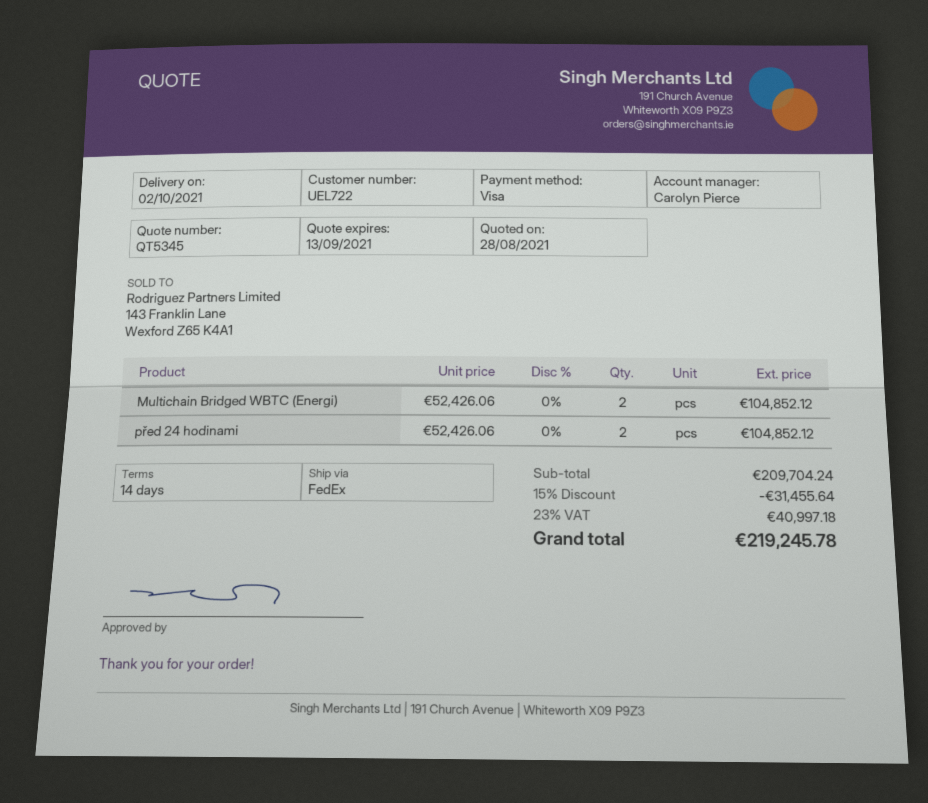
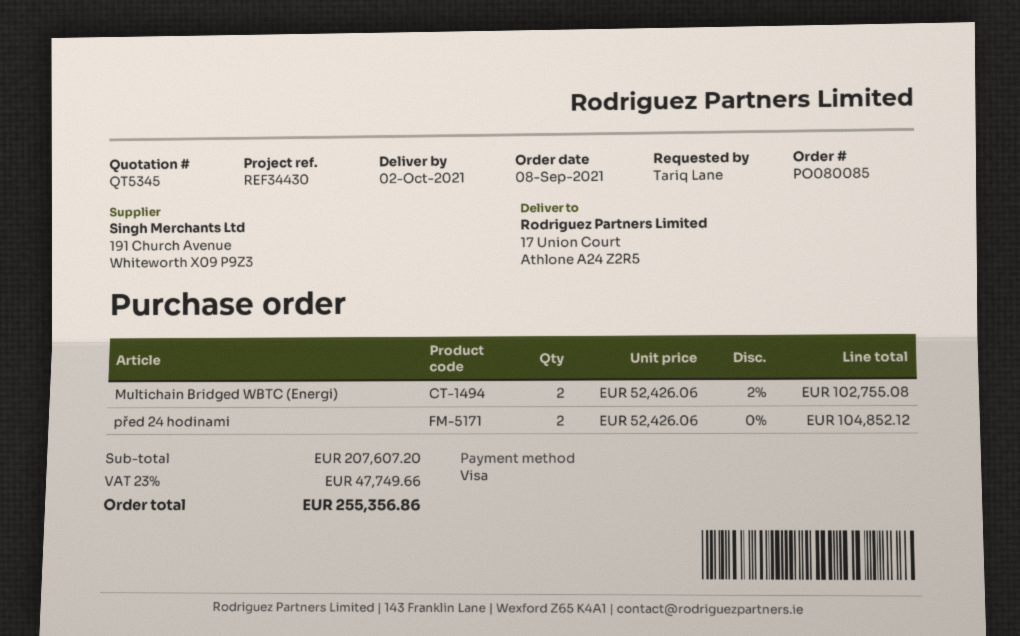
Multichain Bridged WBTC (Energi): 2 x 52426.06 = 104852.12 -> 2 x 52426.06 - 2% = 102755.08
subtotal: 209704.24 -> 207607.20
discount: 15% = 31455.64 -> none
tax: 23% = 40997.18 -> 23% = 47749.66
total: 219245.78 -> 255356.86

